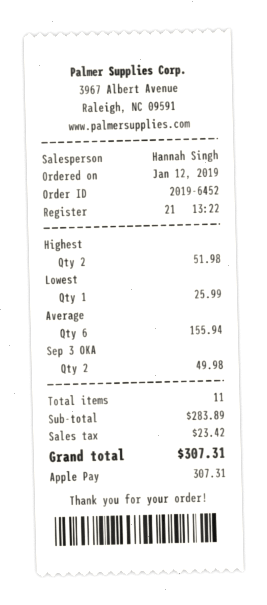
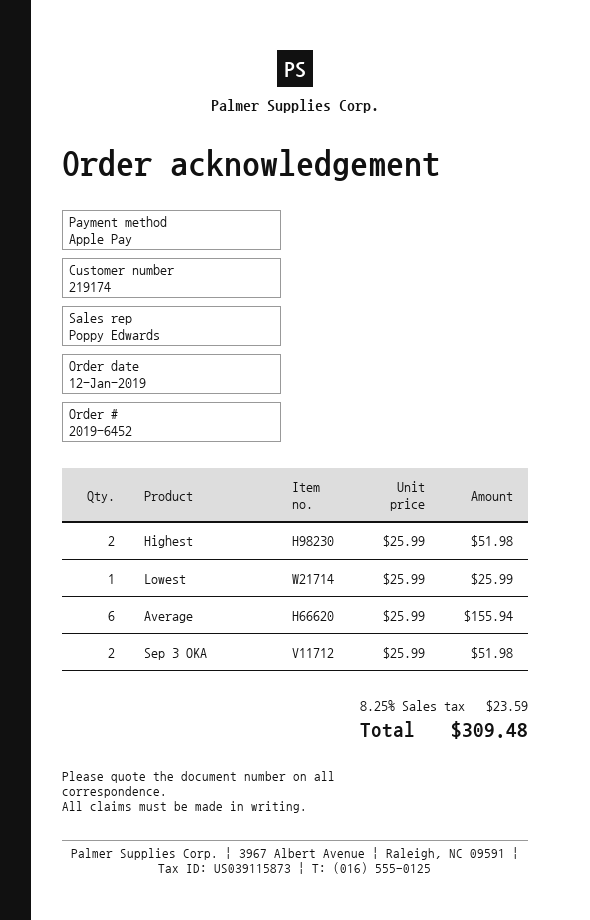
sales rep: Hannah Singh -> Poppy Edwards
Sep 3 OKA: 2 for 49.98 -> 2 for 51.98
tax: 23.42 -> 23.59
total: 307.31 -> 309.48

